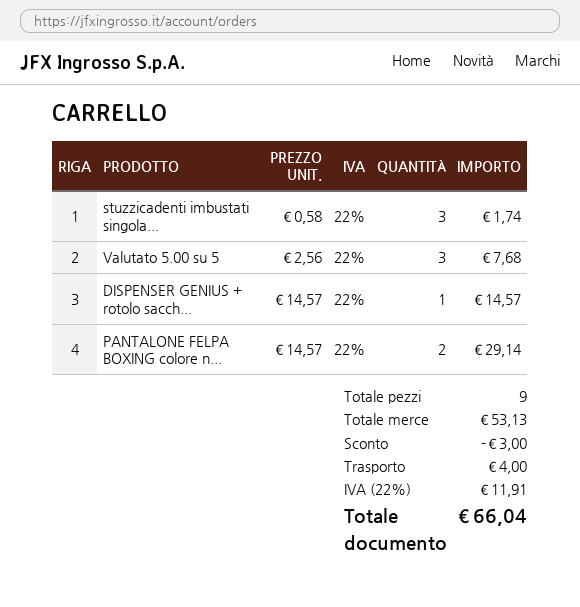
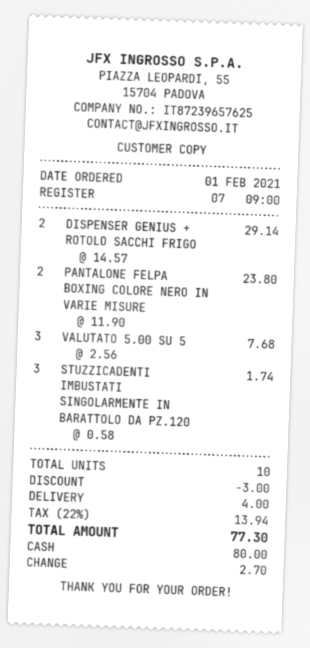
DISPENSER GENIUS + rotolo sacch...: 1 x 14.57 = 14.57 -> 2 x 14.57 = 29.14
PANTALONE FELPA BOXING colore n...: 2 x 14.57 = 29.14 -> 2 x 11.90 = 23.80
total quantity: 9 -> 10
tax: 22% = 11.91 -> 22% = 13.94
total: 66.04 -> 77.30

